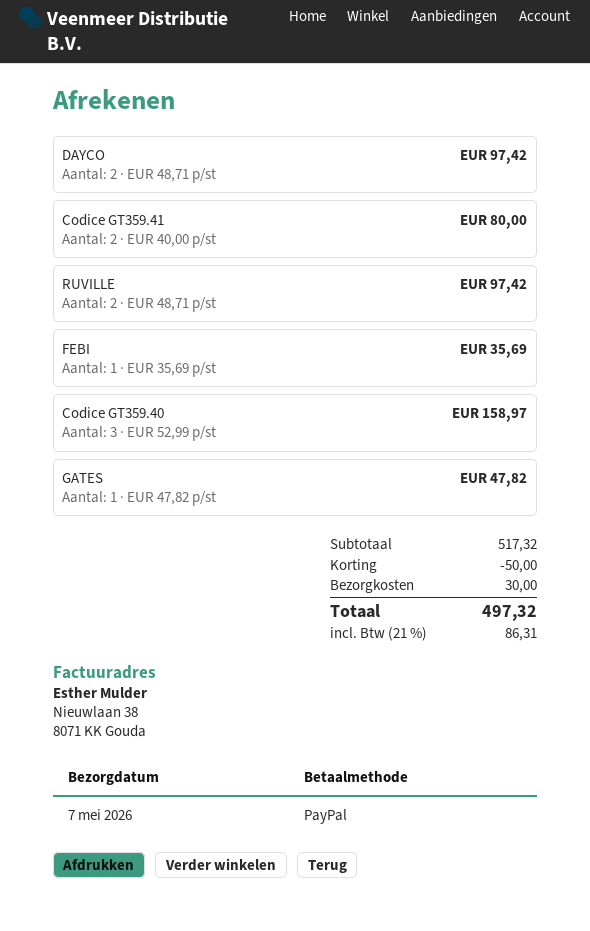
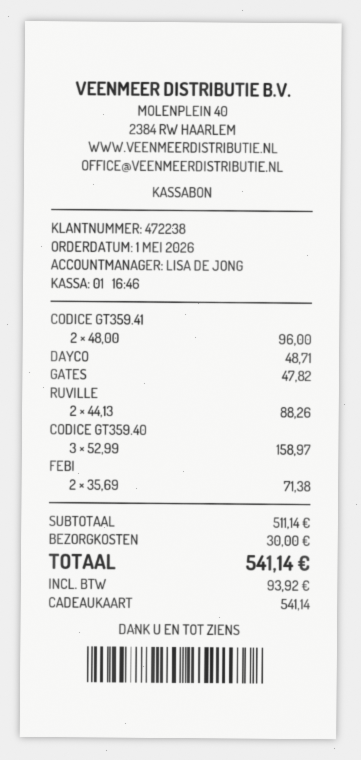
payment method: PayPal -> gift card
DAYCO: 2 x 48.71 = 97.42 -> 1 x 48.71 = 48.71
Codice GT359.41: 2 x 40.00 = 80.00 -> 2 x 48.00 = 96.00
RUVILLE: 2 x 48.71 = 97.42 -> 2 x 44.13 = 88.26
FEBI: 1 x 35.69 = 35.69 -> 2 x 35.69 = 71.38
subtotal: 517.32 -> 511.14
discount: 50.00 -> none
tax: 86.31 -> 93.92
total: 497.32 -> 541.14

